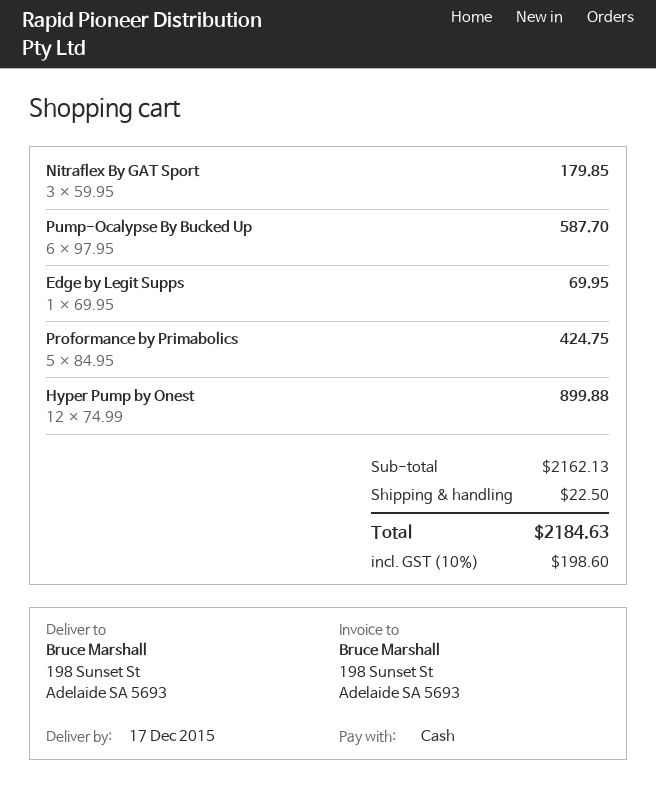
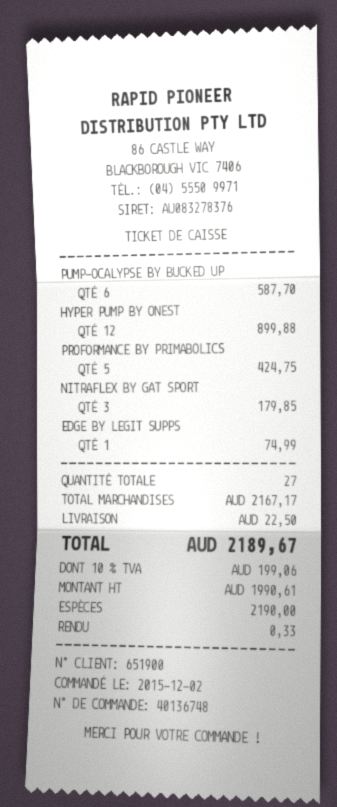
Edge by Legit Supps: 1 for 69.95 -> 1 for 74.99
subtotal: 2162.13 -> 2167.17
tax: 10% = 198.60 -> 10% = 199.06
total: 2184.63 -> 2189.67

